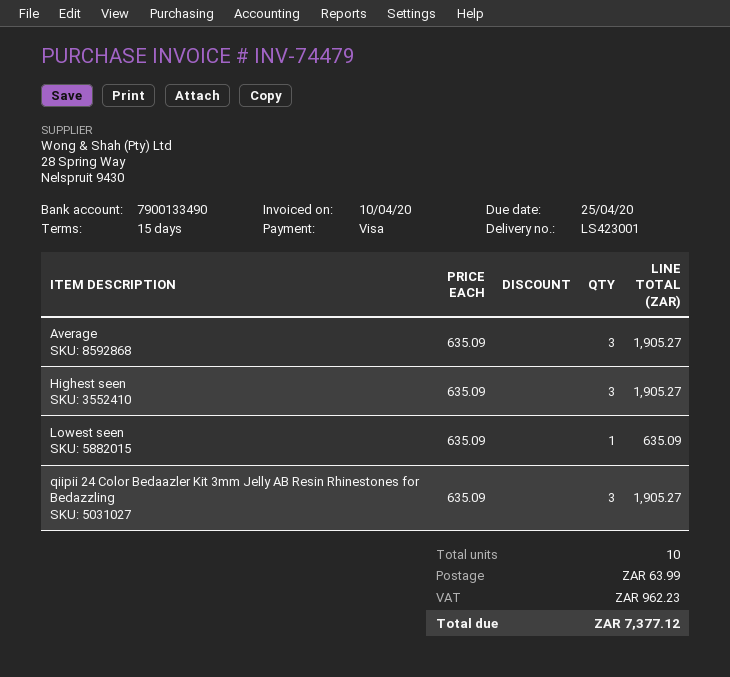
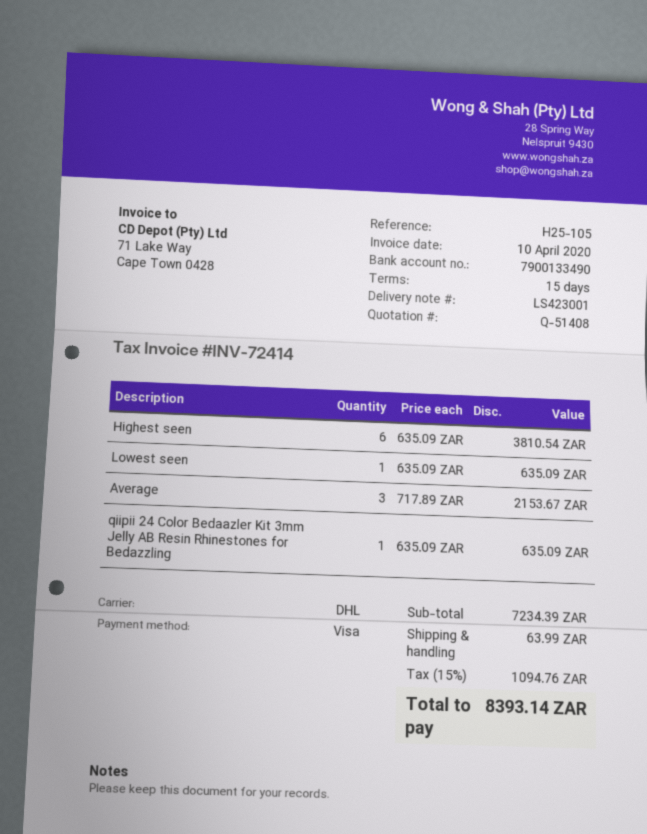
invoice number: INV-74479 -> INV-72414
Average: 3 x 635.09 = 1905.27 -> 3 x 717.89 = 2153.67
Highest seen: 3 x 635.09 = 1905.27 -> 6 x 635.09 = 3810.54
qiipii 24 Color Bedaazler Kit 3mm Jelly AB Resin Rhinestones for Bedazzling: 3 x 635.09 = 1905.27 -> 1 x 635.09 = 635.09
tax: 962.23 -> 1094.76
total: 7377.12 -> 8393.14

